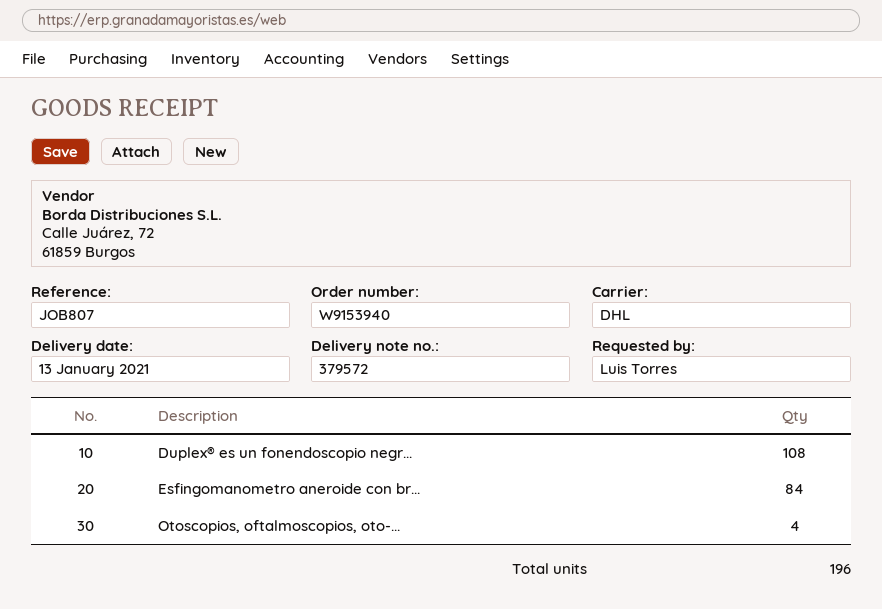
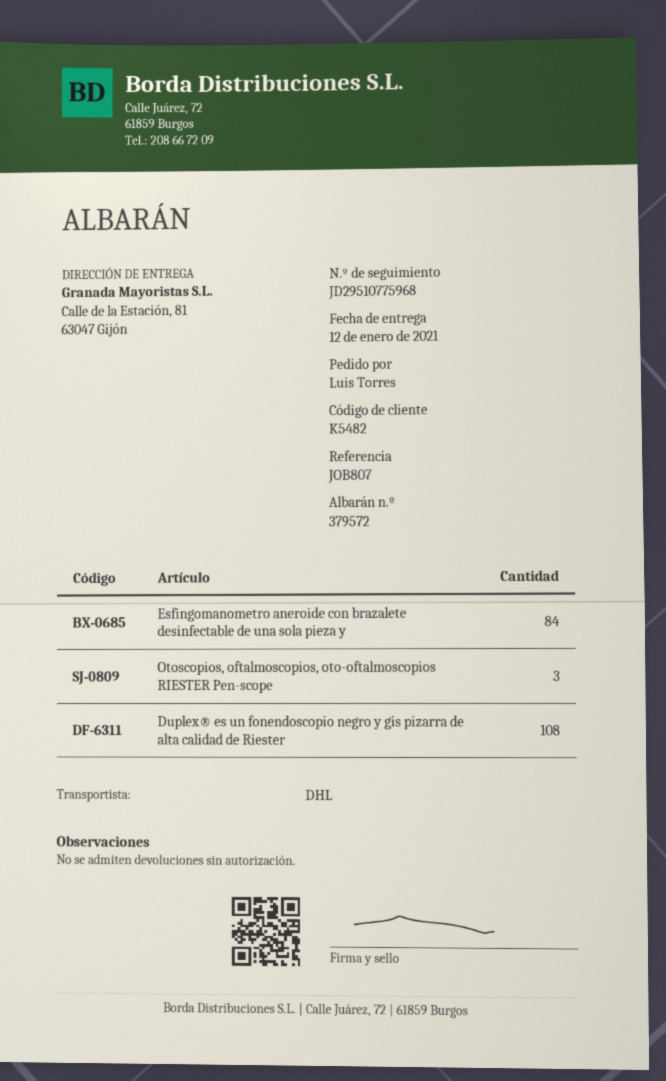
delivery date: 2021-01-13 -> 2021-01-12
Otoscopios, oftalmoscopios, oto-...: 4 -> 3

